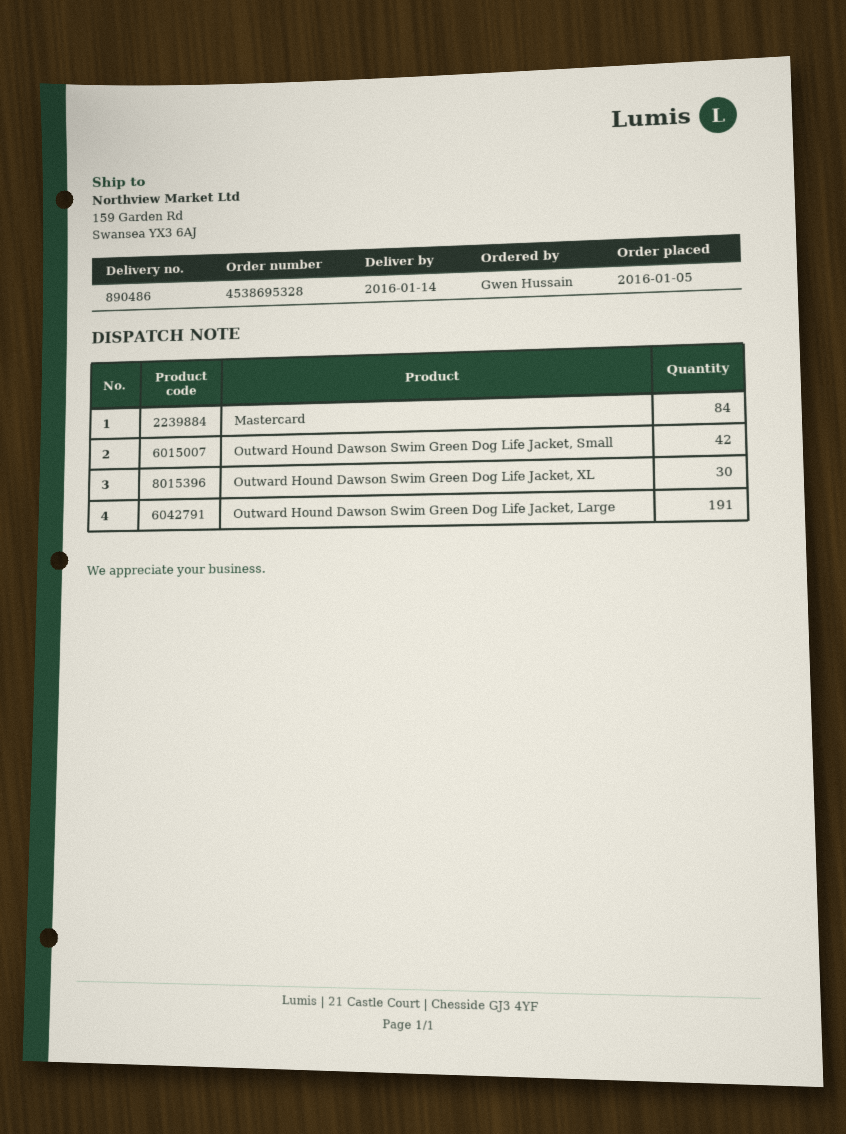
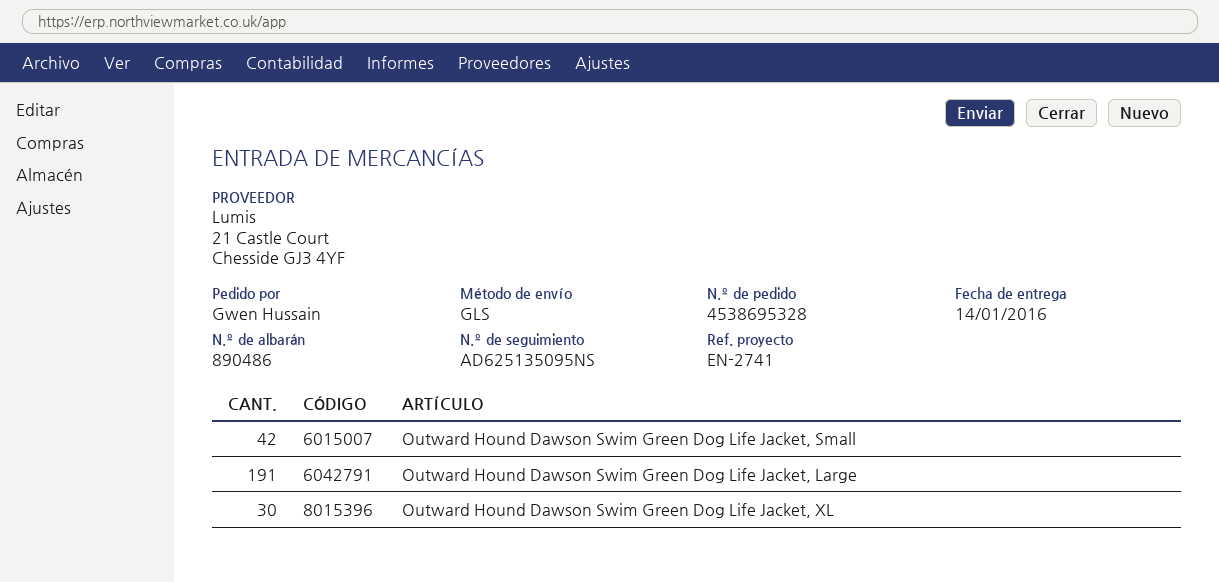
Mastercard: 84 -> none

